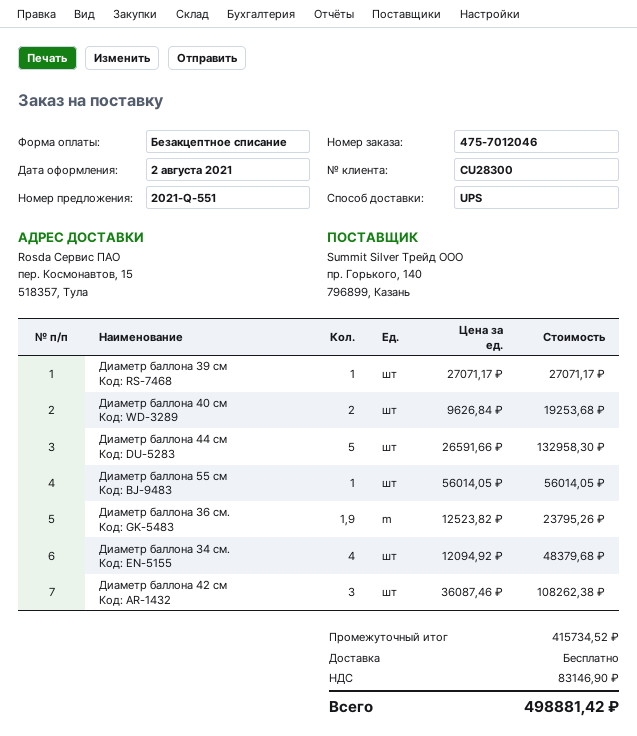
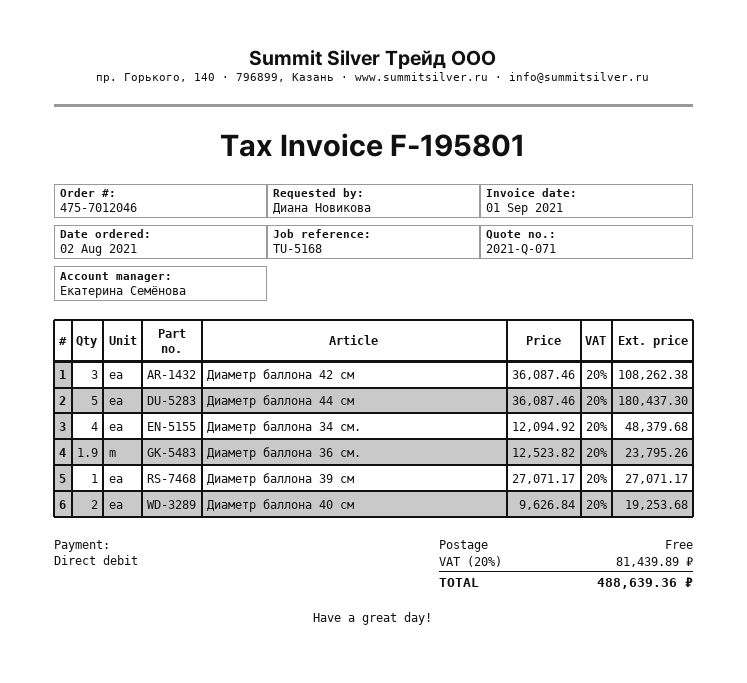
quote number: 2021-Q-551 -> 2021-Q-071
Диаметр баллона 44 см: 5 x 26591.66 = 132958.30 -> 5 x 36087.46 = 180437.30
Диаметр баллона 55 см: 1 x 56014.05 = 56014.05 -> none
tax: 83146.90 -> 81439.89
total: 498881.42 -> 488639.36

